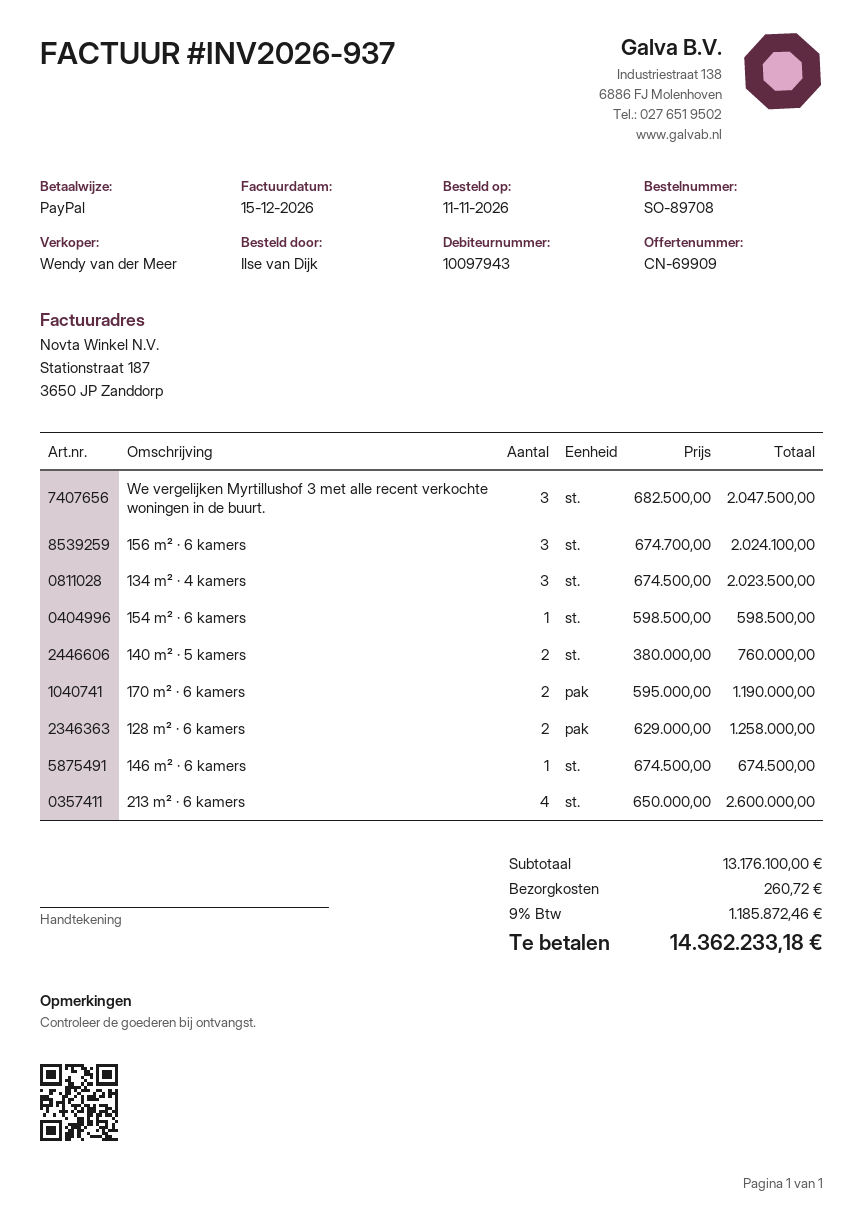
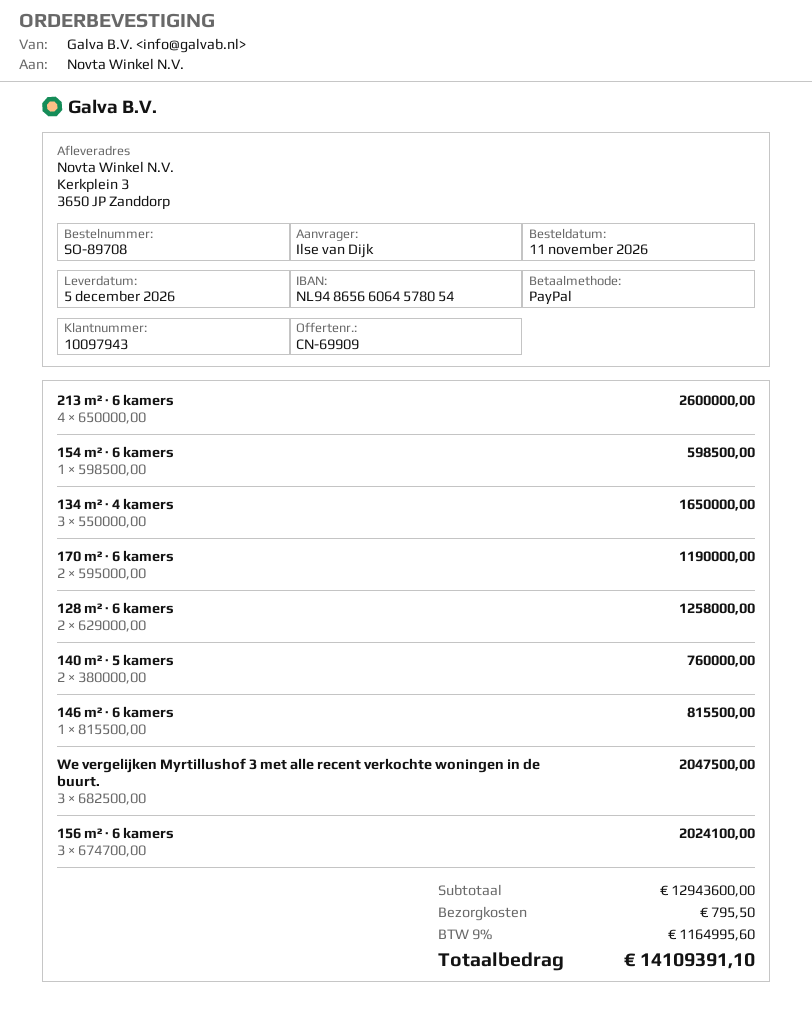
134 m² · 4 kamers: 3 x 674500.00 = 2023500.00 -> 3 x 550000.00 = 1650000.00
146 m² · 6 kamers: 1 x 674500.00 = 674500.00 -> 1 x 815500.00 = 815500.00
subtotal: 13176100.00 -> 12943600.00
shipping: 260.72 -> 795.50
tax: 9% = 1185872.46 -> 9% = 1164995.60
total: 14362233.18 -> 14109391.10

